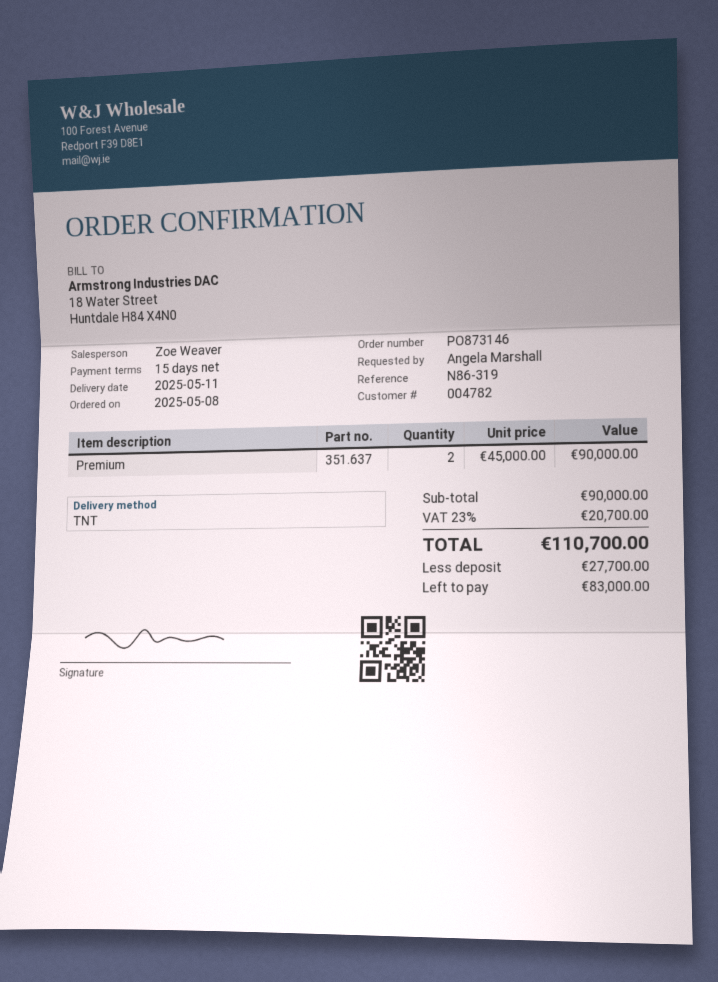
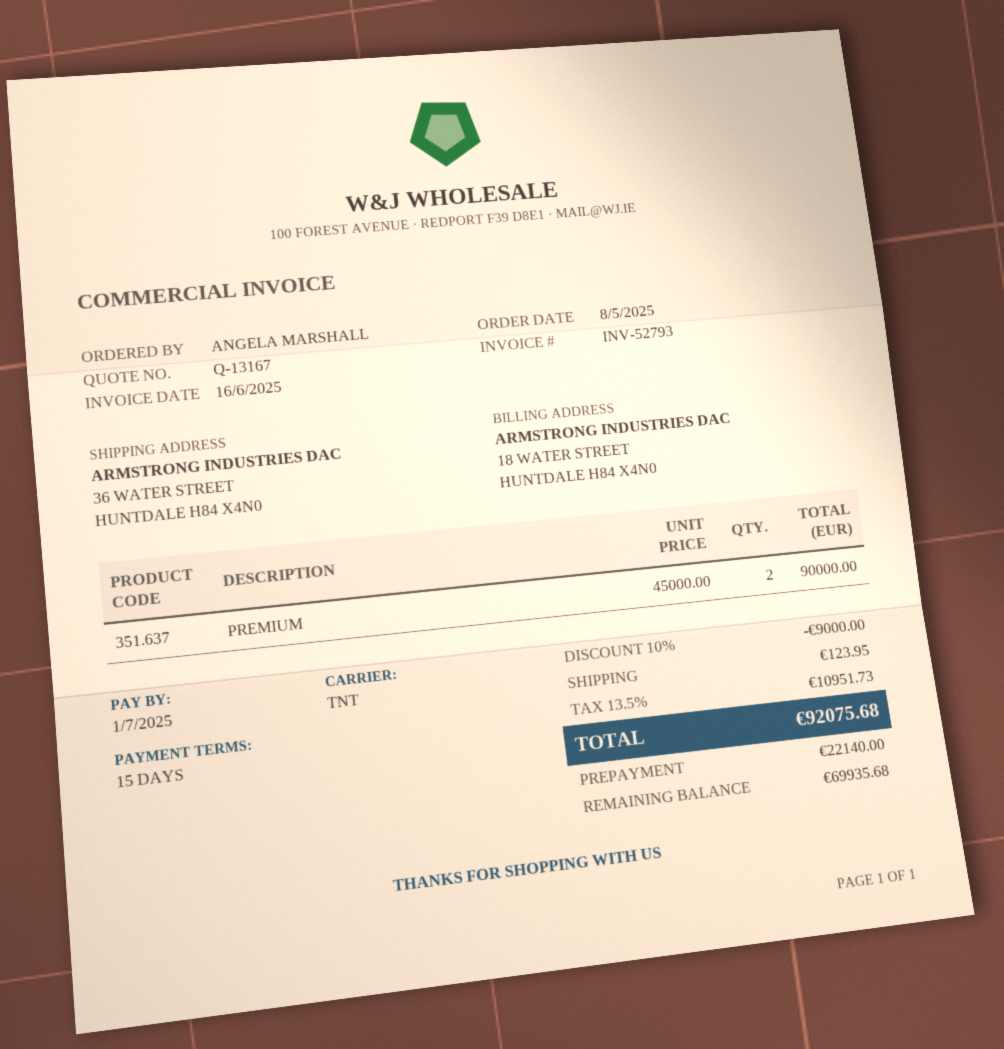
discount: none -> 10% = 9000.00
shipping: none -> 123.95
tax: 23% = 20700.00 -> 13.5% = 10951.73
total: 110700.00 -> 92075.68
deposit: 27700.00 -> 22140.00
balance: 83000.00 -> 69935.68

